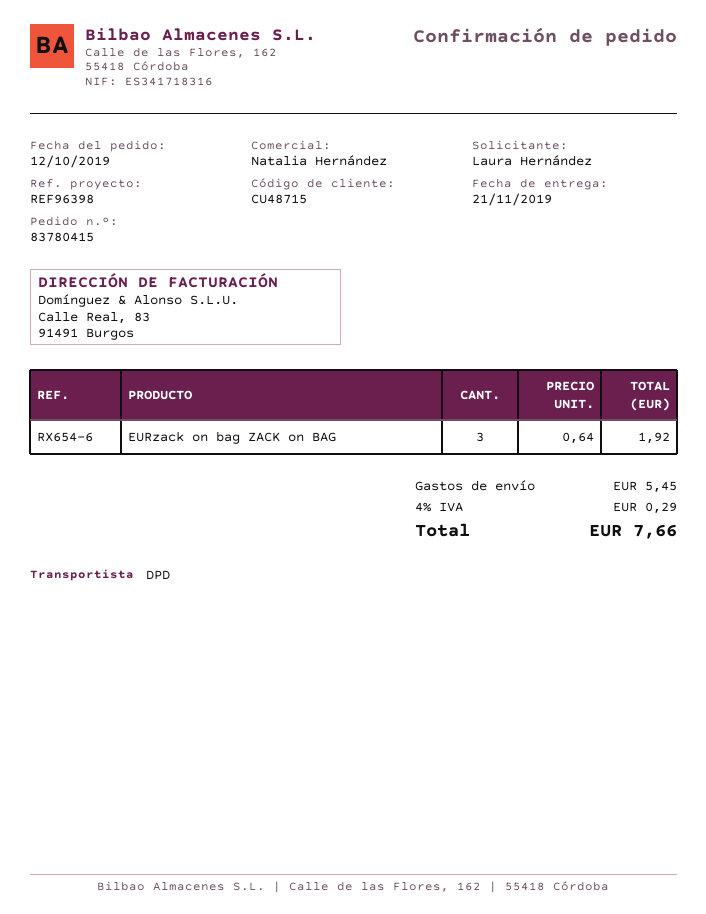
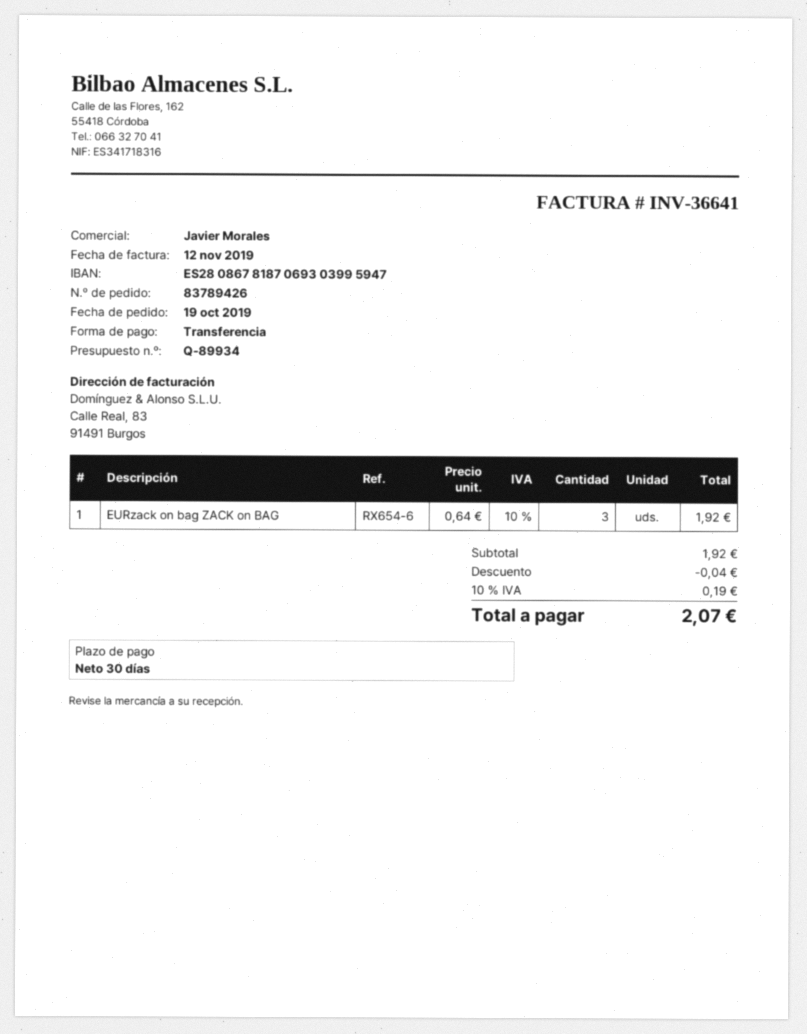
order number: 83780415 -> 83789426
order date: 2019-10-12 -> 2019-10-19
sales rep: Natalia Hernández -> Javier Morales
discount: none -> 0.04
shipping: 5.45 -> none
tax: 4% = 0.29 -> 10% = 0.19
total: 7.66 -> 2.07

